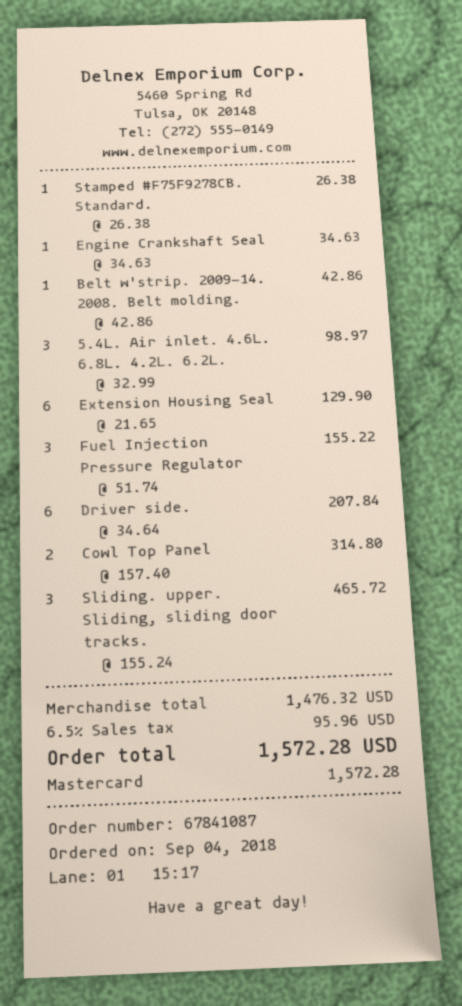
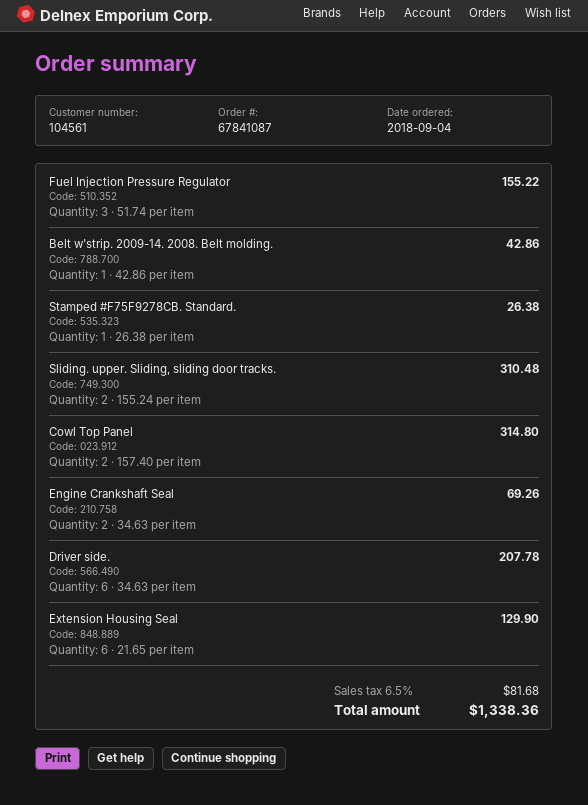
Engine Crankshaft Seal: 1 x 34.63 = 34.63 -> 2 x 34.63 = 69.26
5.4L. Air inlet. 4.6L. 6.8L. 4.2L. 6.2L.: 3 x 32.99 = 98.97 -> none
Driver side.: 6 x 34.64 = 207.84 -> 6 x 34.63 = 207.78
Sliding. upper. Sliding, sliding door tracks.: 3 x 155.24 = 465.72 -> 2 x 155.24 = 310.48
tax: 6.5% = 95.96 -> 6.5% = 81.68
total: 1572.28 -> 1338.36

